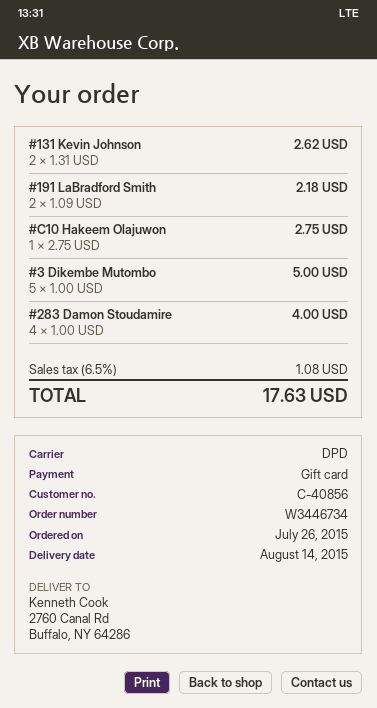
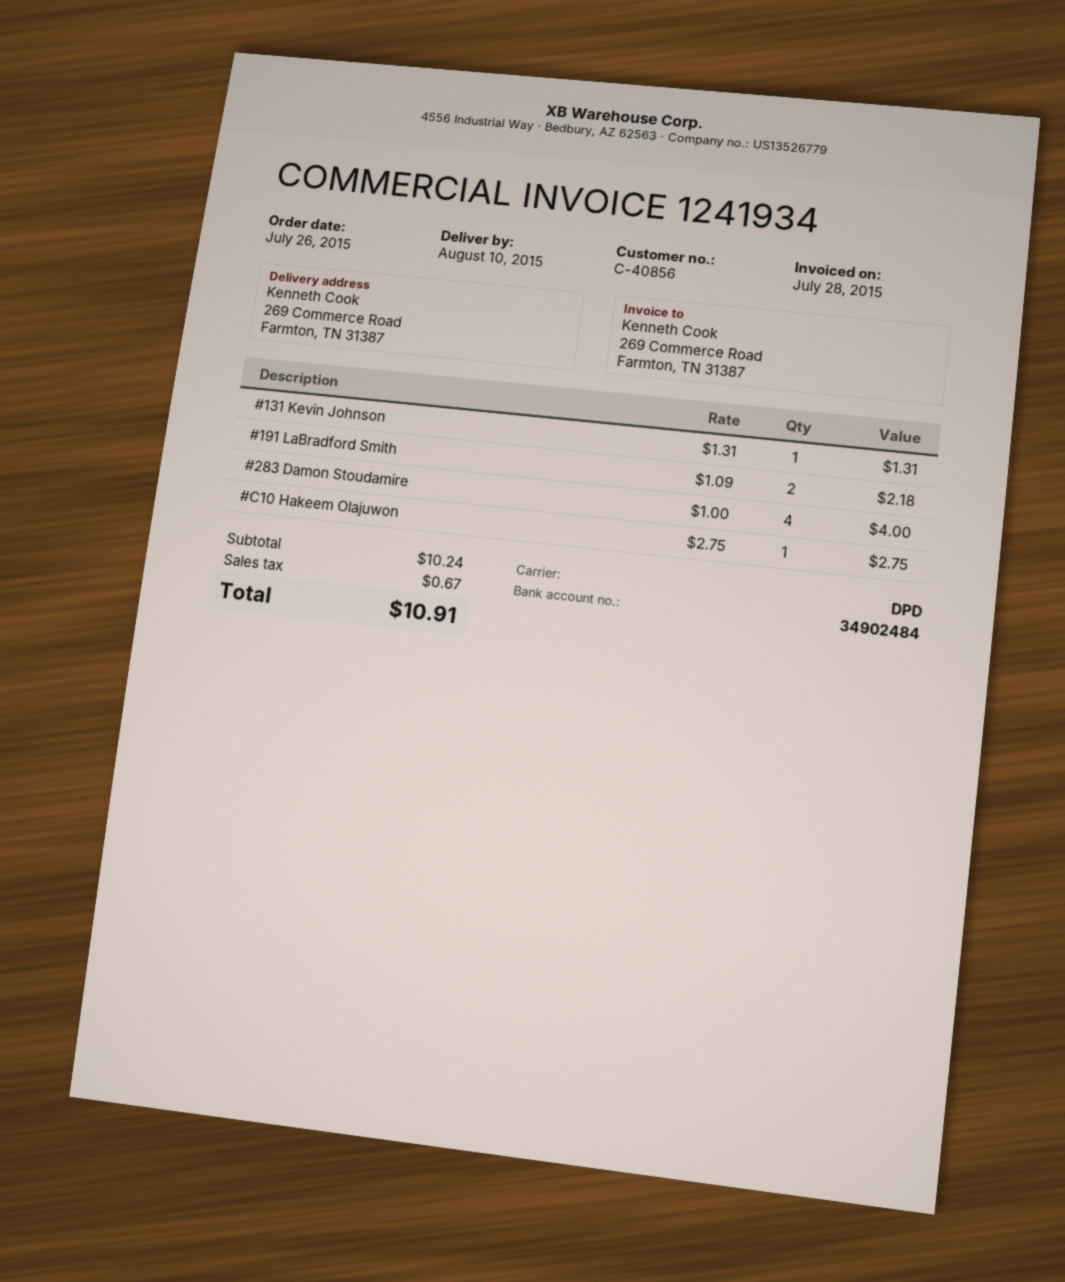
delivery date: 2015-08-14 -> 2015-08-10
ship to: 2760 Canal Rd, Buffalo, NY 64286 -> 269 Commerce Road, Farmton, TN 31387
#131 Kevin Johnson: 2 x 1.31 = 2.62 -> 1 x 1.31 = 1.31
#3 Dikembe Mutombo: 5 x 1.00 = 5.00 -> none
tax: 1.08 -> 0.67
total: 17.63 -> 10.91

